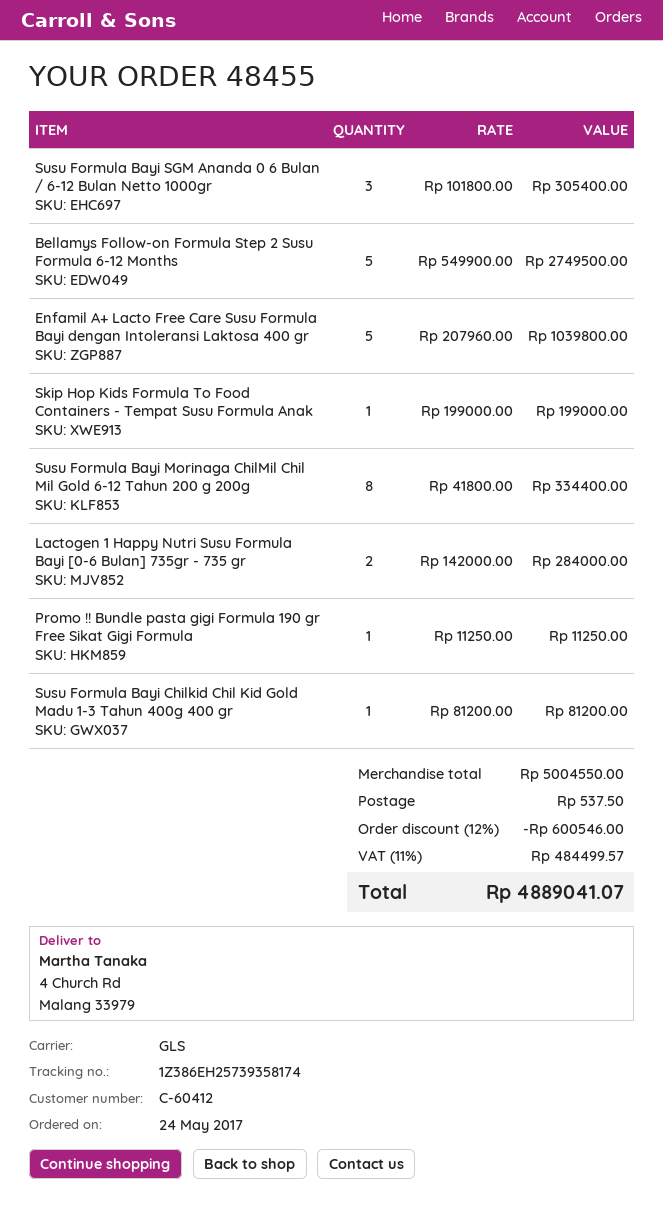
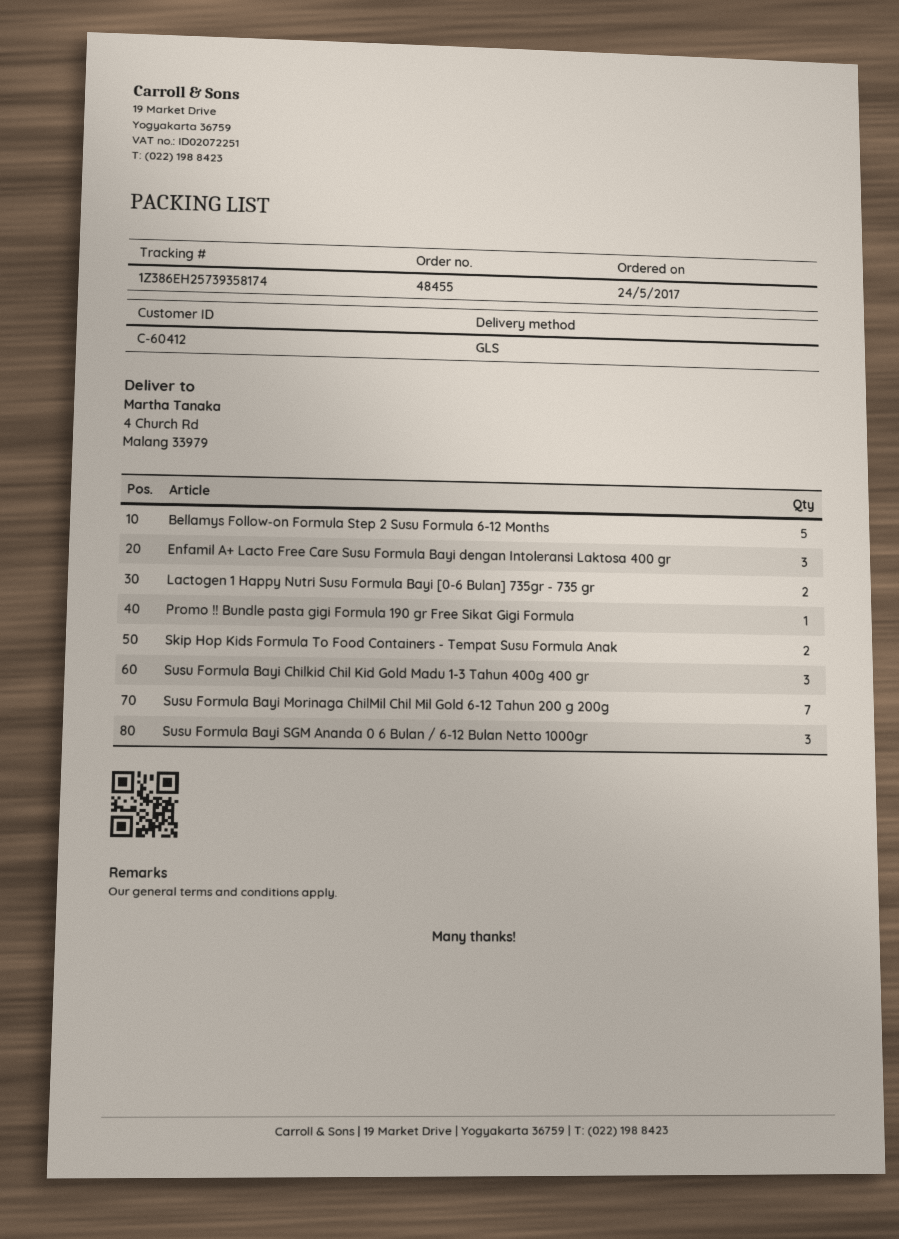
Enfamil A+ Lacto Free Care Susu Formula Bayi dengan Intoleransi Laktosa 400 gr: 5 -> 3
Skip Hop Kids Formula To Food Containers - Tempat Susu Formula Anak: 1 -> 2
Susu Formula Bayi Morinaga ChilMil Chil Mil Gold 6-12 Tahun 200 g 200g: 8 -> 7
Susu Formula Bayi Chilkid Chil Kid Gold Madu 1-3 Tahun 400g 400 gr: 1 -> 3

